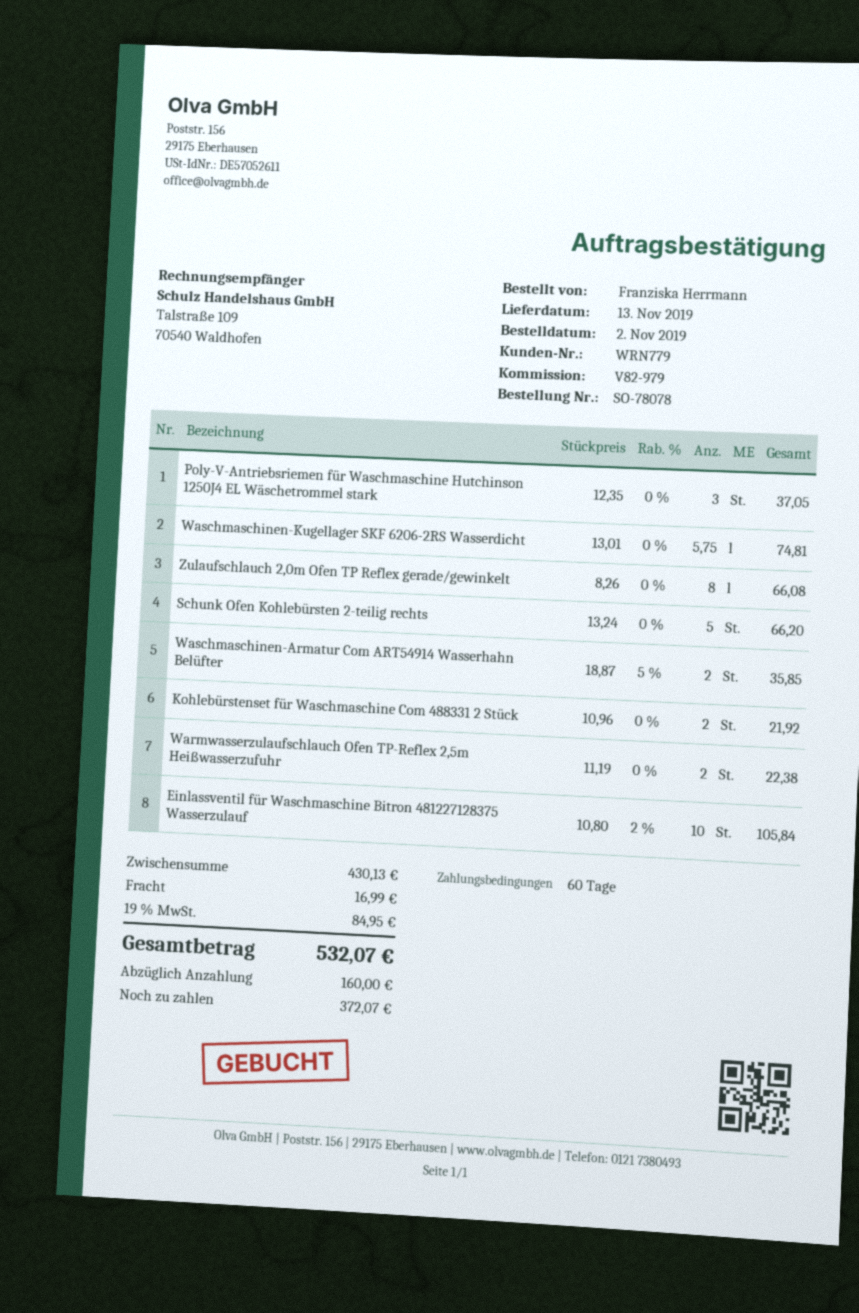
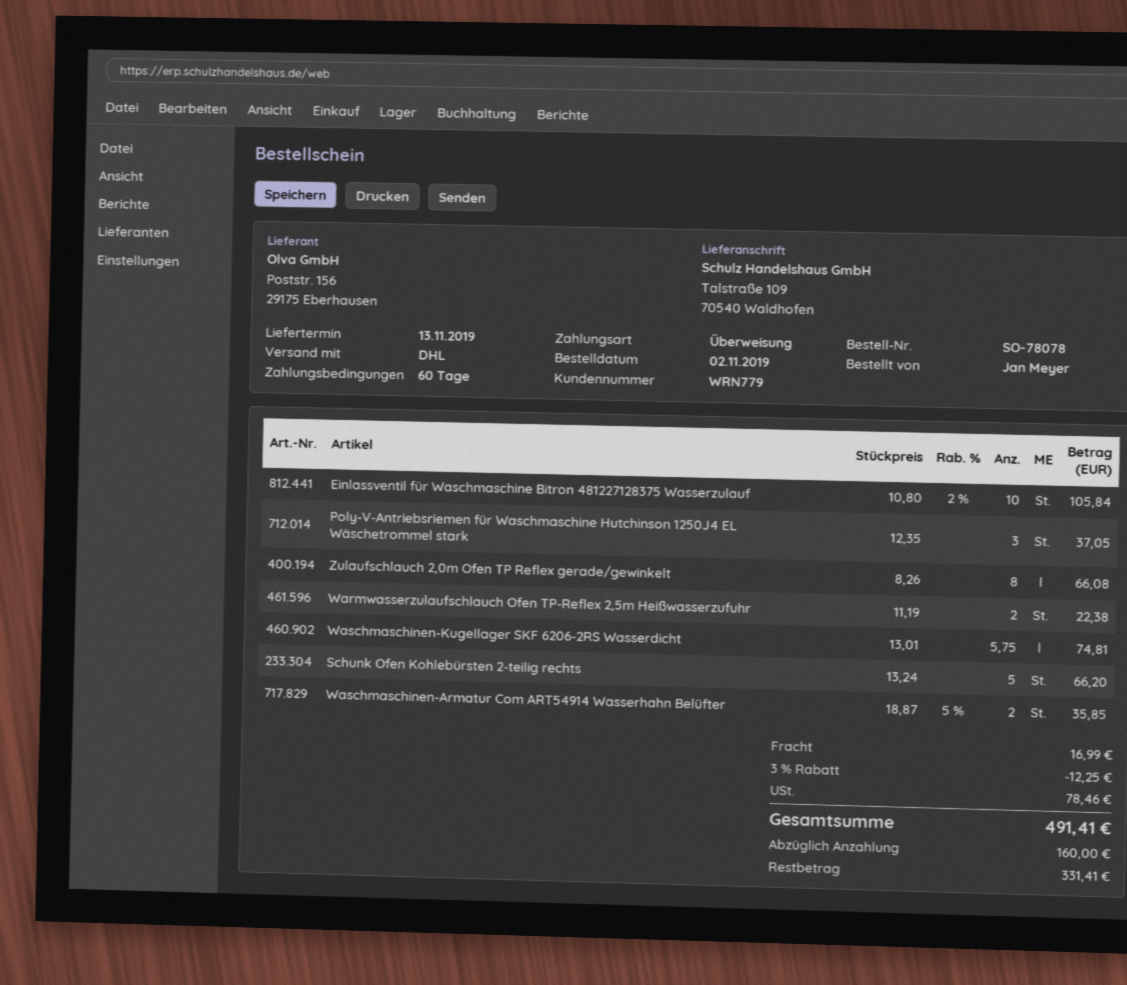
ordered by: Franziska Herrmann -> Jan Meyer
Kohlebürstenset für Waschmaschine Com 488331 2 Stück: 2 x 10.96 = 21.92 -> none
discount: none -> 3% = 12.25
tax: 84.95 -> 78.46
total: 532.07 -> 491.41
balance: 372.07 -> 331.41

